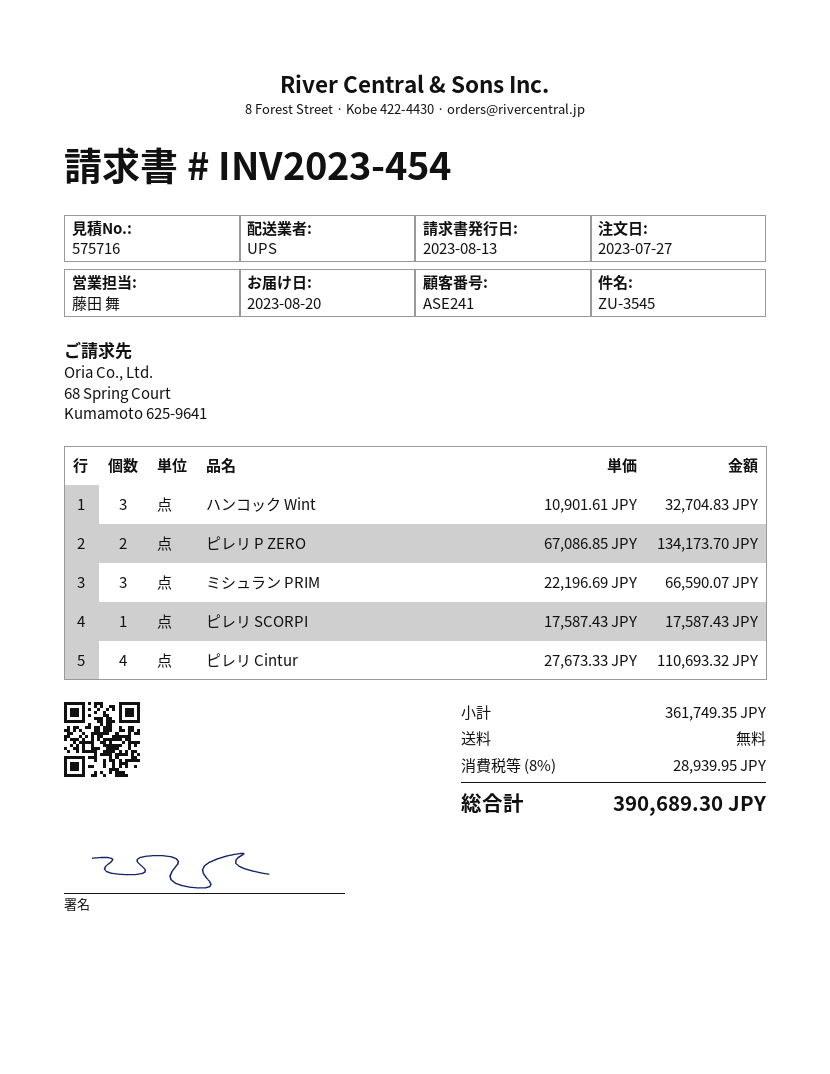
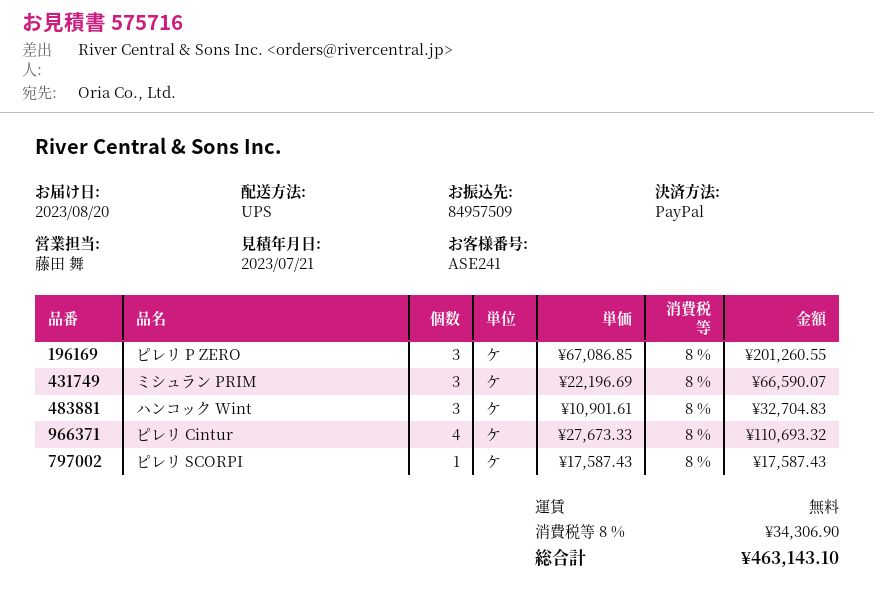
ピレリ P ZERO: 2 x 67086.85 = 134173.70 -> 3 x 67086.85 = 201260.55
tax: 8% = 28939.95 -> 8% = 34306.90
total: 390689.30 -> 463143.10

